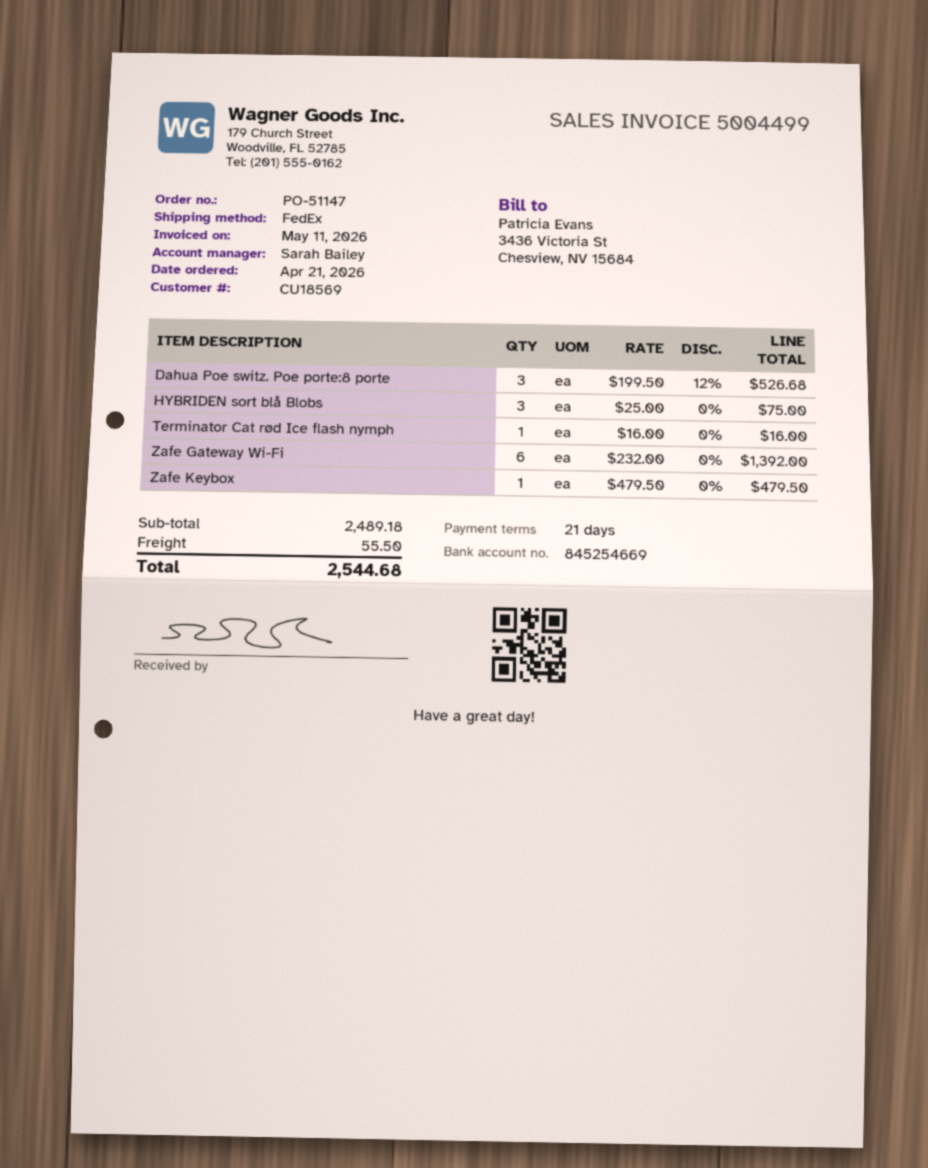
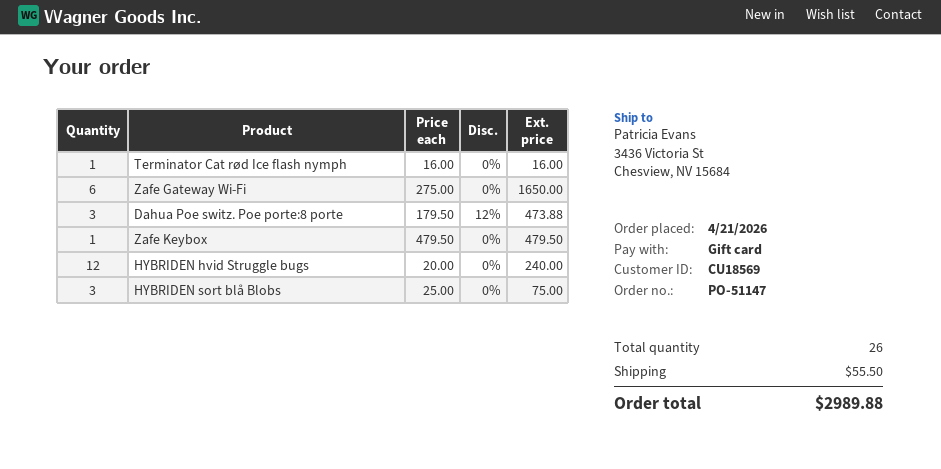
Dahua Poe switz. Poe porte:8 porte: 3 x 199.50 - 12% = 526.68 -> 3 x 179.50 - 12% = 473.88
Zafe Gateway Wi-Fi: 6 x 232.00 = 1392.00 -> 6 x 275.00 = 1650.00
HYBRIDEN hvid Struggle bugs: none -> 12 x 20.00 = 240.00
total: 2544.68 -> 2989.88

